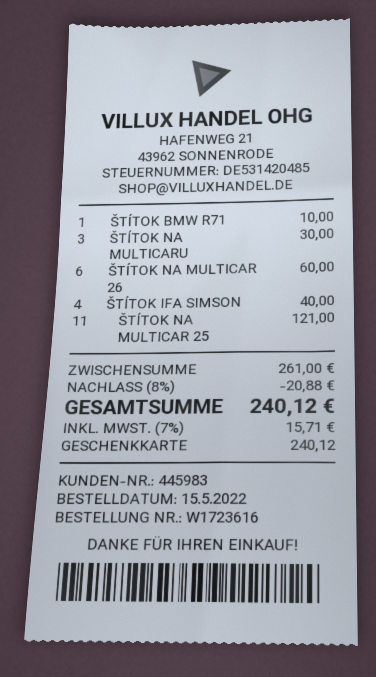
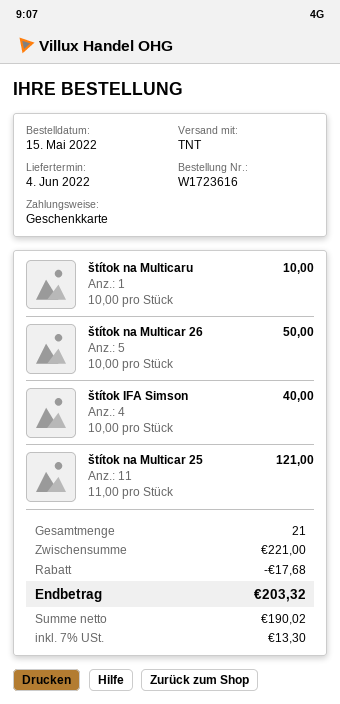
ŠTÍTOK BMW R71: 1 for 10.00 -> none
ŠTÍTOK NA MULTICARU: 3 for 30.00 -> 1 for 10.00
ŠTÍTOK NA MULTICAR 26: 6 for 60.00 -> 5 for 50.00
subtotal: 261.00 -> 221.00
discount: 20.88 -> 17.68
tax: 7% = 15.71 -> 7% = 13.30
total: 240.12 -> 203.32

